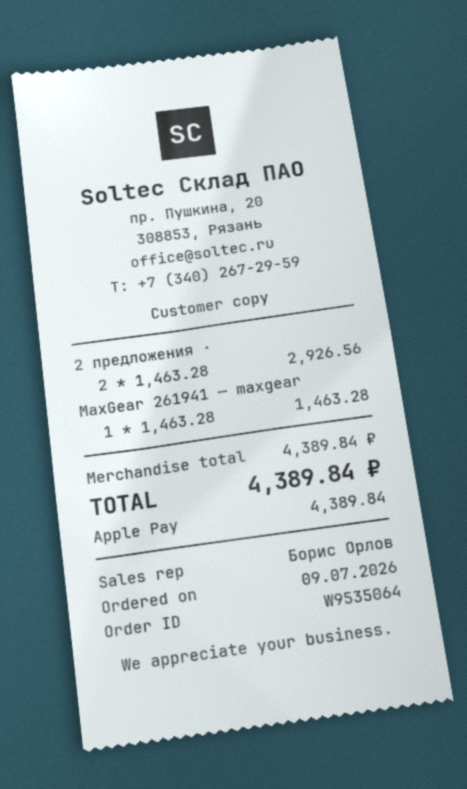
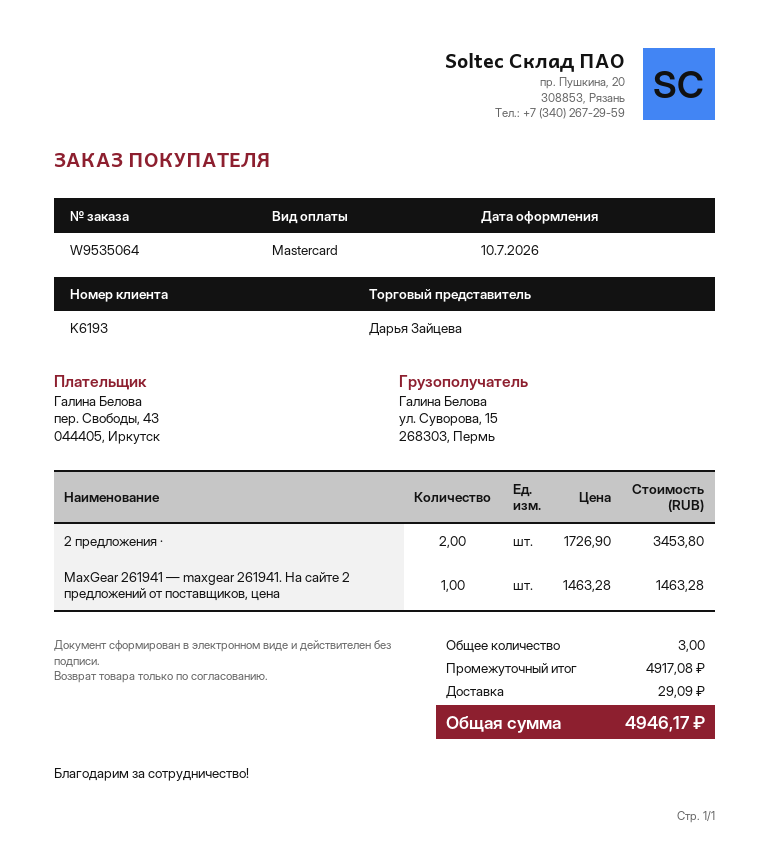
order date: 2026-07-09 -> 2026-07-10
sales rep: Борис Орлов -> Дарья Зайцева
payment method: Apple Pay -> Mastercard
2 предложения ·: 2 x 1463.28 = 2926.56 -> 2 x 1726.90 = 3453.80
subtotal: 4389.84 -> 4917.08
shipping: none -> 29.09
total: 4389.84 -> 4946.17

